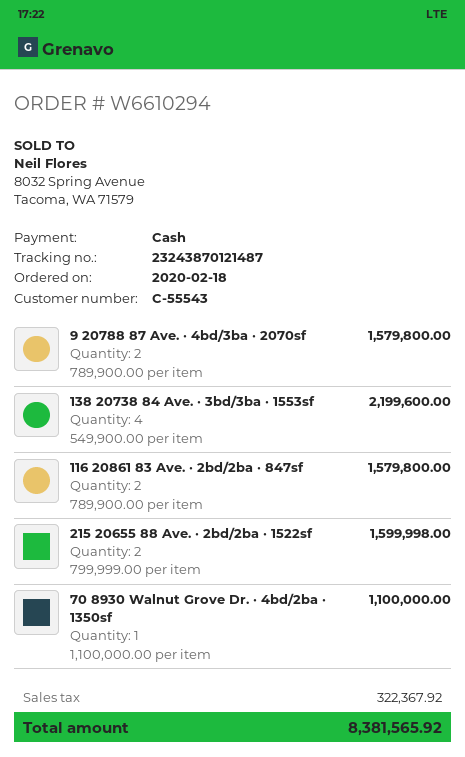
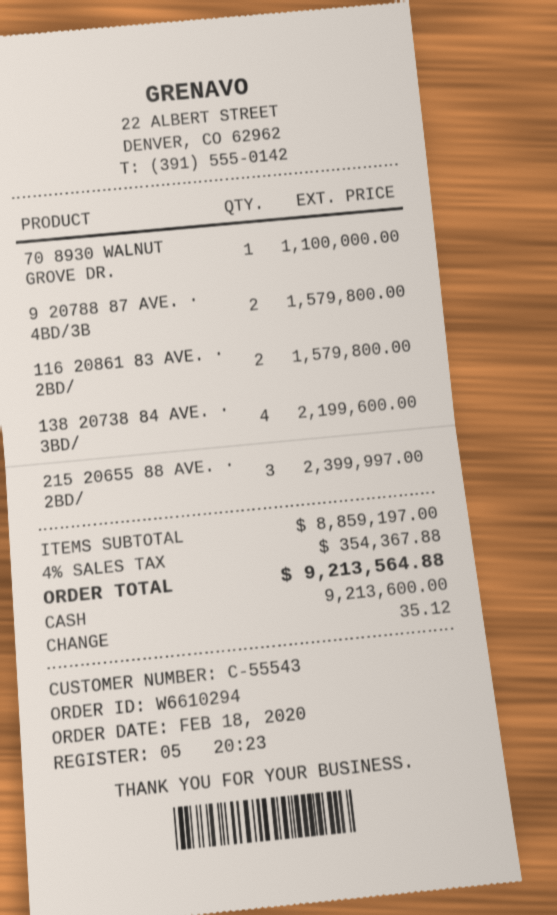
215 20655 88 Ave. · 2bd/2ba · 1522sf: 2 for 1599998.00 -> 3 for 2399997.00
tax: 322367.92 -> 354367.88
total: 8381565.92 -> 9213564.88

